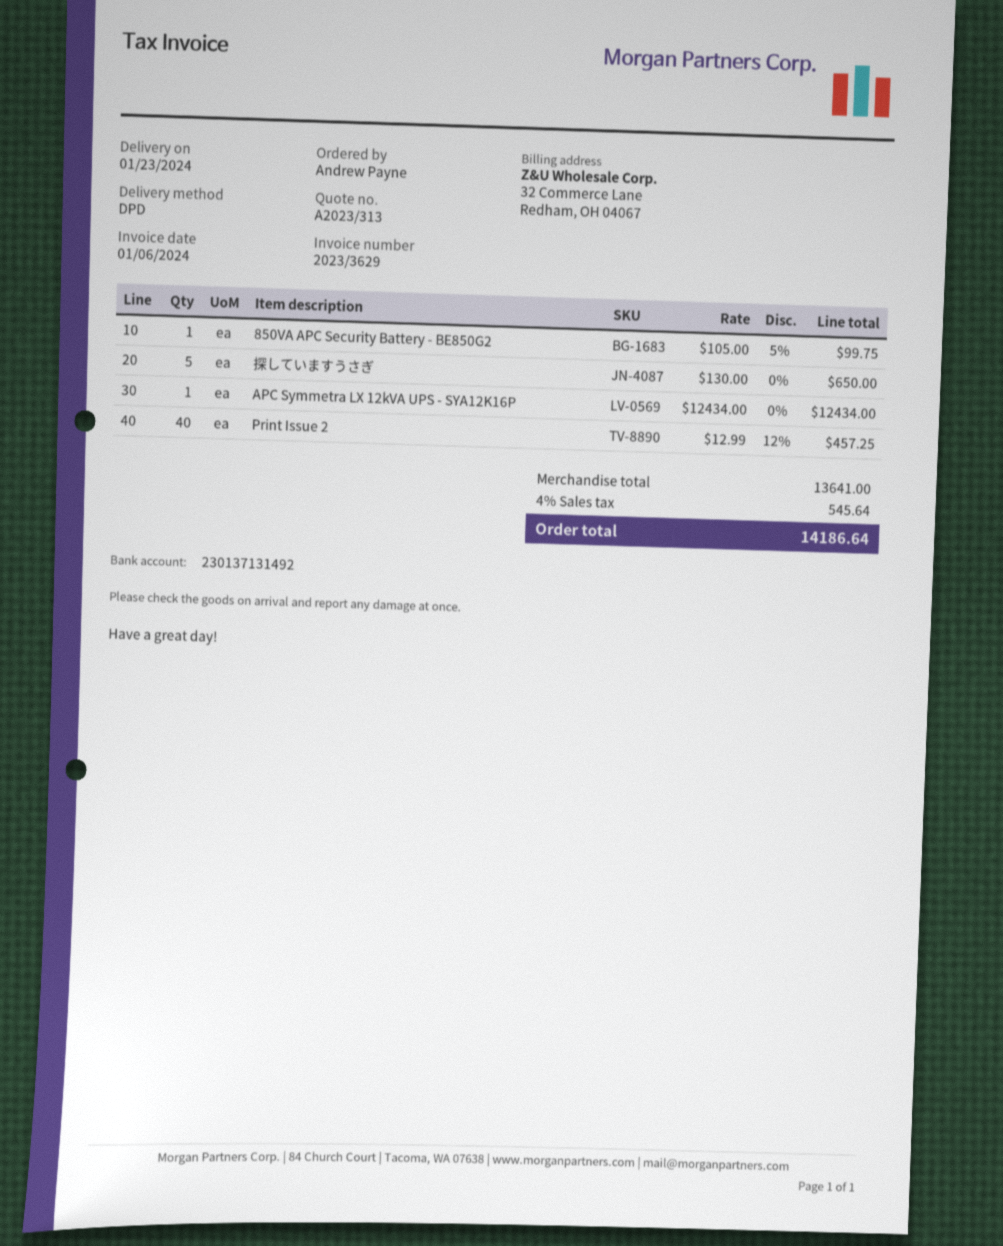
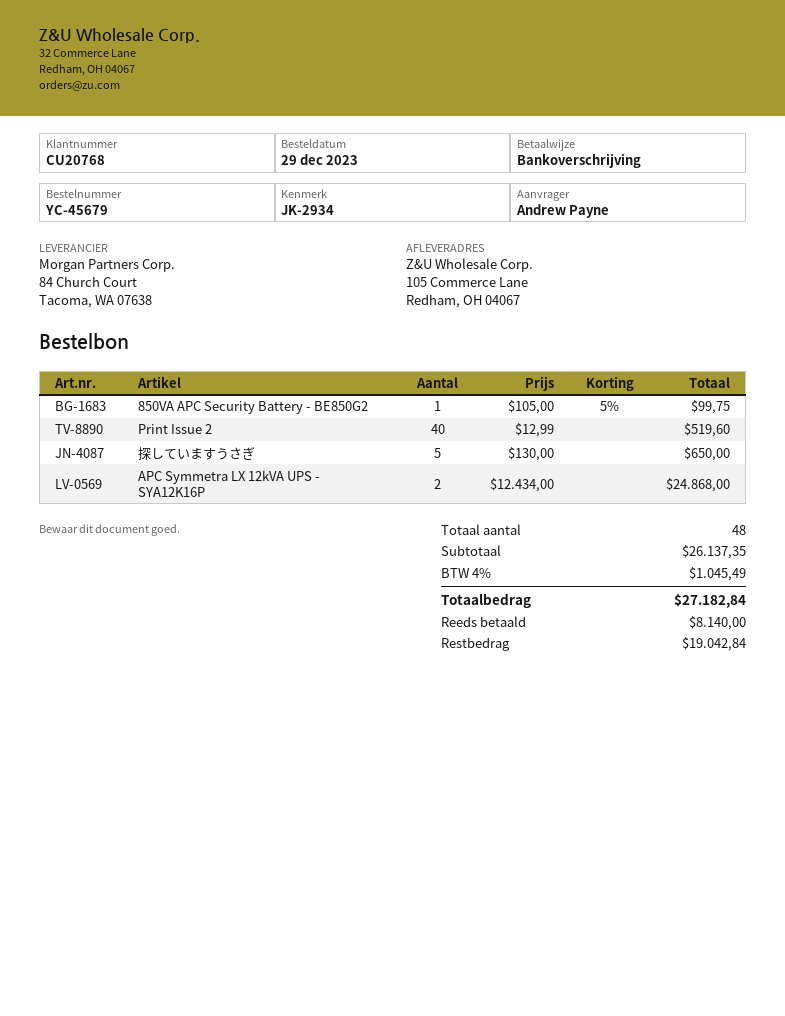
APC Symmetra LX 12kVA UPS - SYA12K16P: 1 x 12434.00 = 12434.00 -> 2 x 12434.00 = 24868.00
Print Issue 2: 40 x 12.99 - 12% = 457.25 -> 40 x 12.99 = 519.60
subtotal: 13641.00 -> 26137.35
tax: 4% = 545.64 -> 4% = 1045.49
total: 14186.64 -> 27182.84

